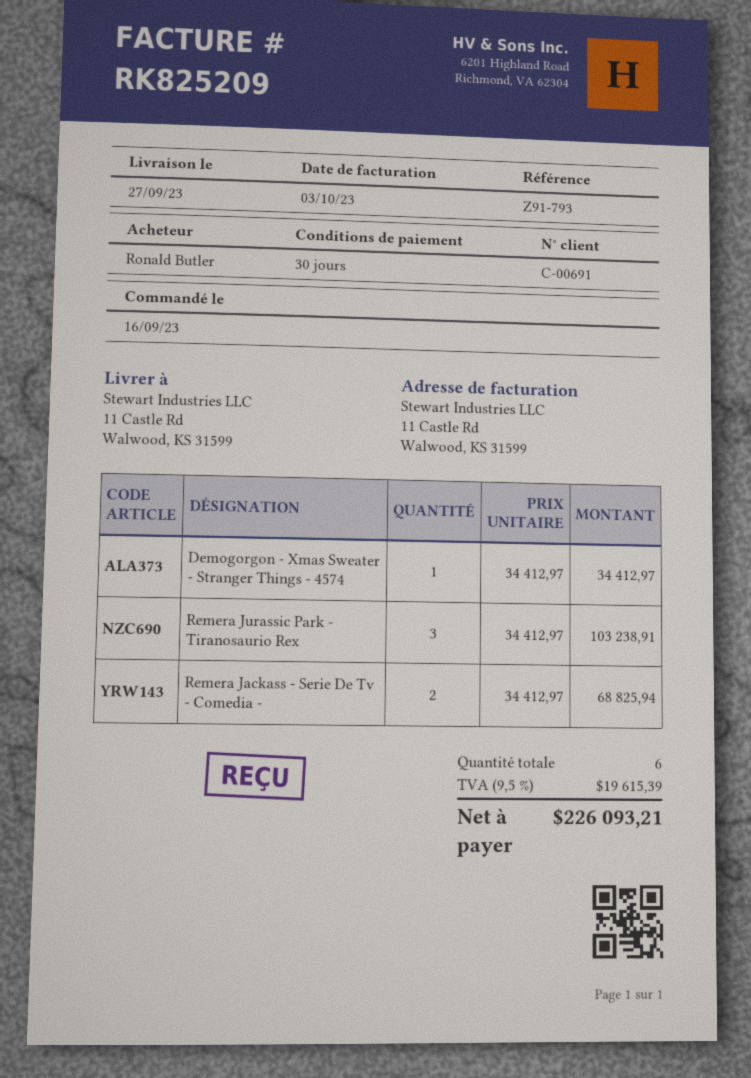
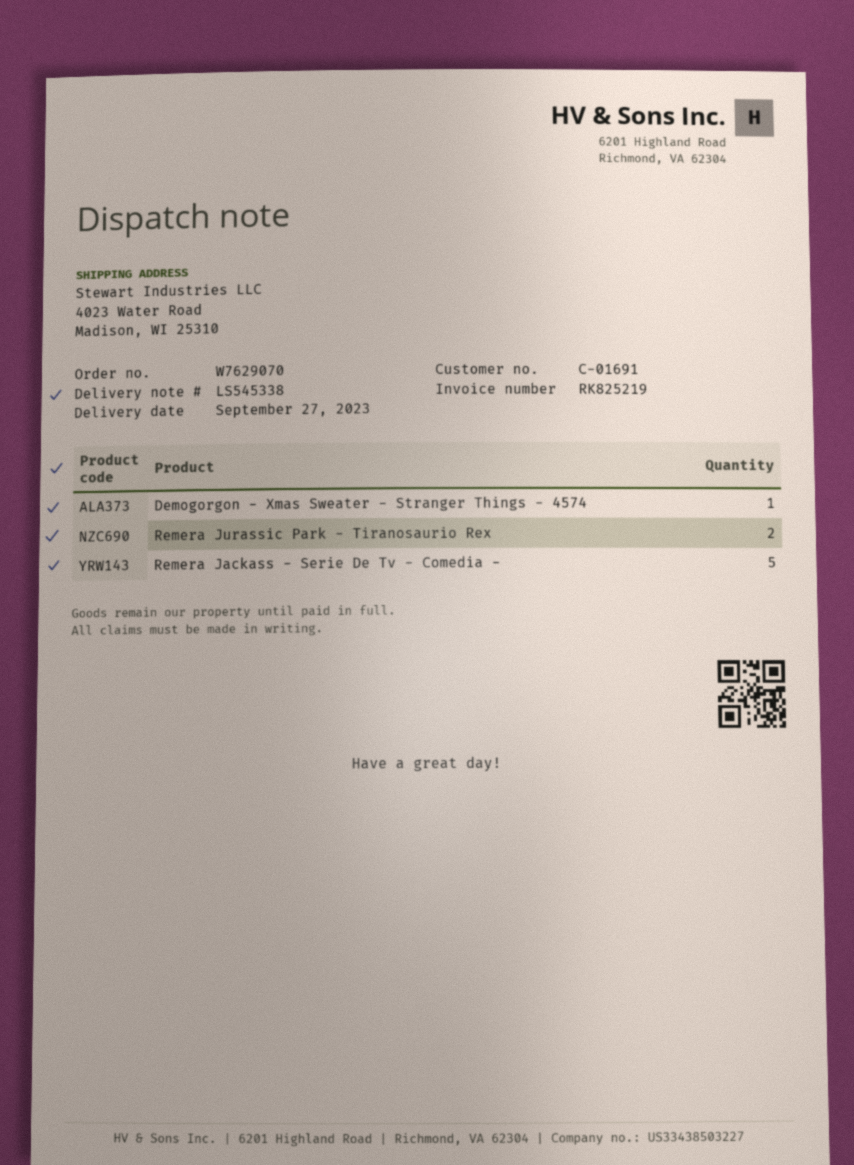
invoice number: RK825209 -> RK825219
customer number: C-00691 -> C-01691
ship to: 11 Castle Rd, Walwood, KS 31599 -> 4023 Water Road, Madison, WI 25310
Remera Jurassic Park - Tiranosaurio Rex: 3 -> 2
Remera Jackass - Serie De Tv - Comedia -: 2 -> 5

